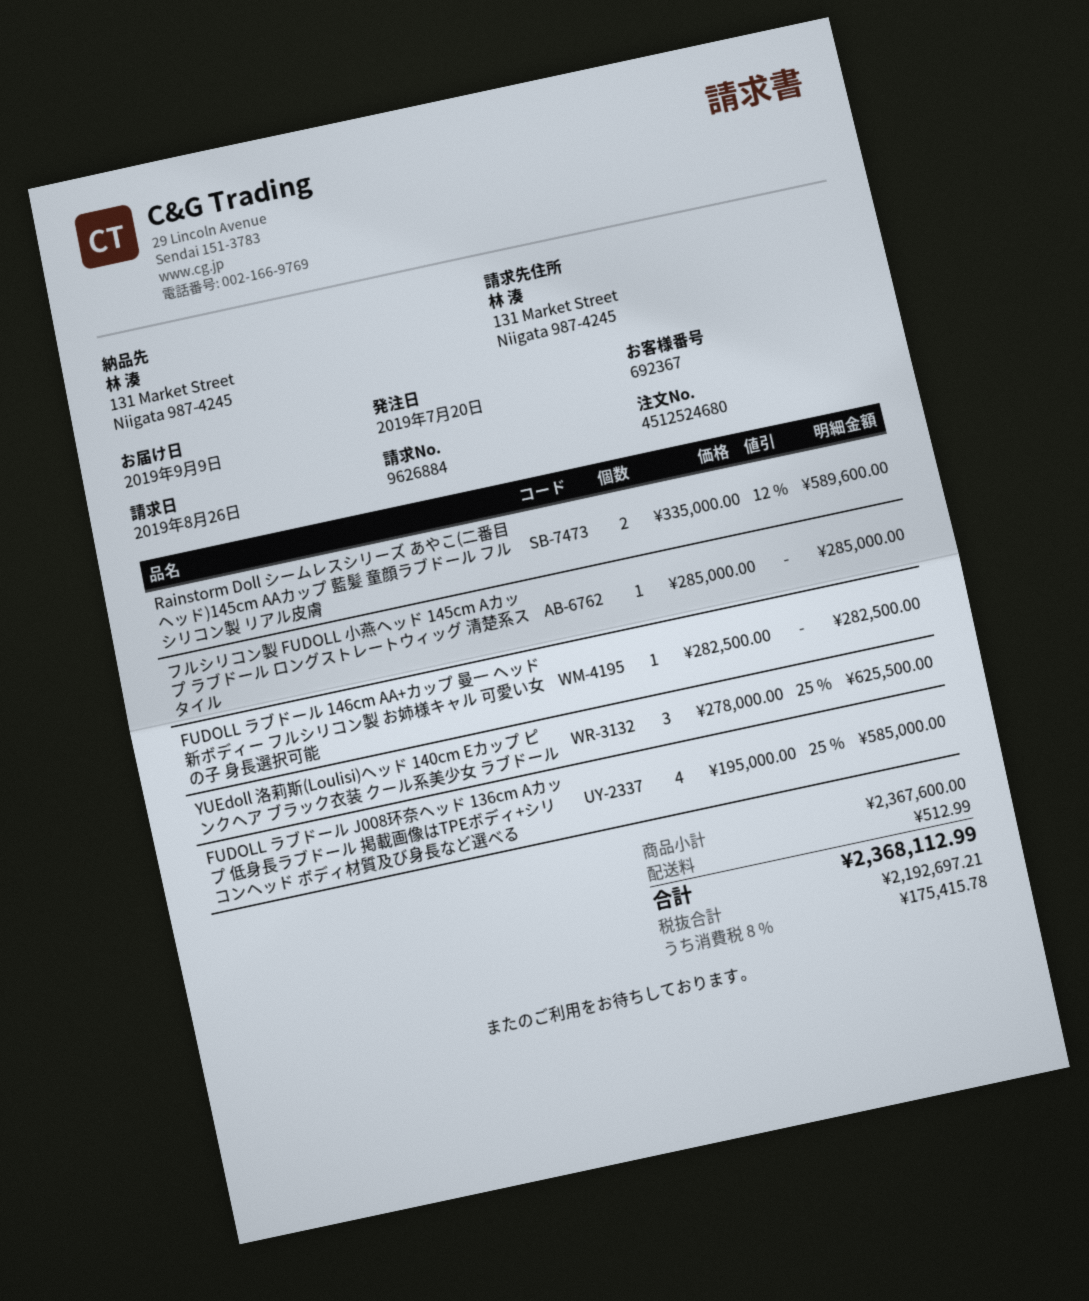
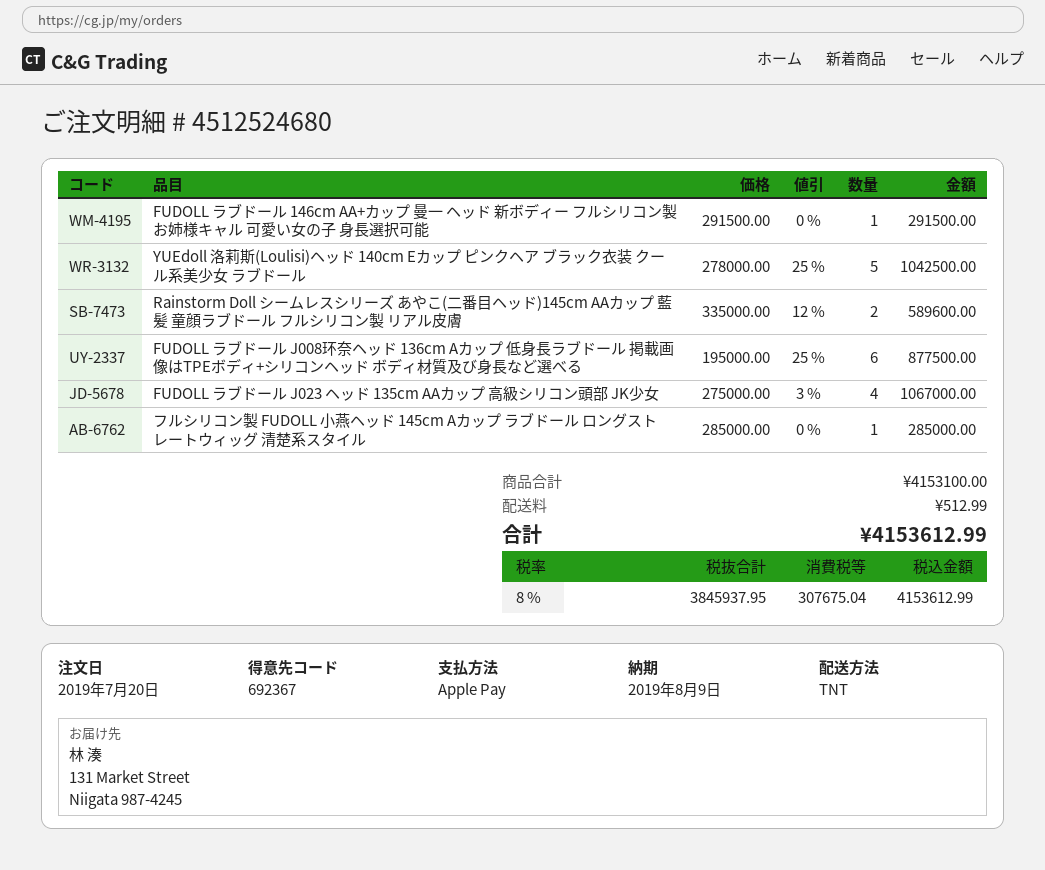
delivery date: 2019-09-09 -> 2019-08-09
FUDOLL ラブドール 146cm AA+カップ 曼一 ヘッド 新ボディー フルシリコン製 お姉様キャル 可愛い女の子 身長選択可能: 1 x 282500.00 = 282500.00 -> 1 x 291500.00 = 291500.00
YUEdoll 洛莉斯(Loulisi)ヘッド 140cm Eカップ ピンクヘア ブラック衣装 クール系美少女 ラブドール: 3 x 278000.00 - 25% = 625500.00 -> 5 x 278000.00 - 25% = 1042500.00
FUDOLL ラブドール J008环奈ヘッド 136cm Aカップ 低身長ラブドール 掲載画像はTPEボディ+シリコンヘッド ボディ材質及び身長など選べる: 4 x 195000.00 - 25% = 585000.00 -> 6 x 195000.00 - 25% = 877500.00
FUDOLL ラブドール J023 ヘッド 135cm AAカップ 高級シリコン頭部 JK少女: none -> 4 x 275000.00 - 3% = 1067000.00
subtotal: 2367600.00 -> 4153100.00
net: 2192697.21 -> 3845937.95
tax: 8% = 175415.78 -> 8% = 307675.04
total: 2368112.99 -> 4153612.99

